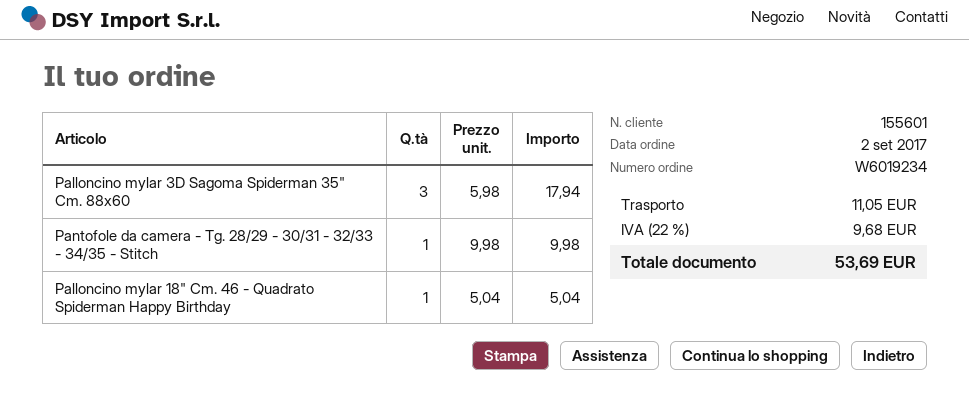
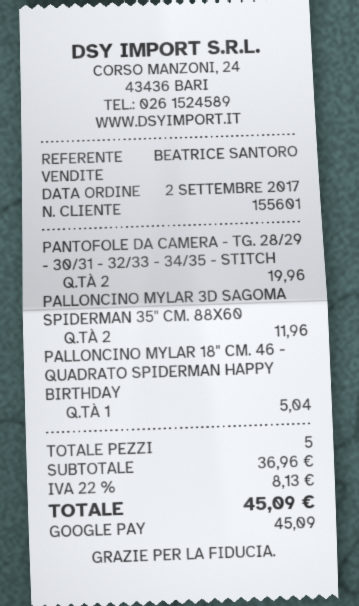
Palloncino mylar 3D Sagoma Spiderman 35" Cm. 88x60: 3 for 17.94 -> 2 for 11.96
Pantofole da camera - Tg. 28/29 - 30/31 - 32/33 - 34/35 - Stitch: 1 for 9.98 -> 2 for 19.96
shipping: 11.05 -> none
tax: 22% = 9.68 -> 22% = 8.13
total: 53.69 -> 45.09

